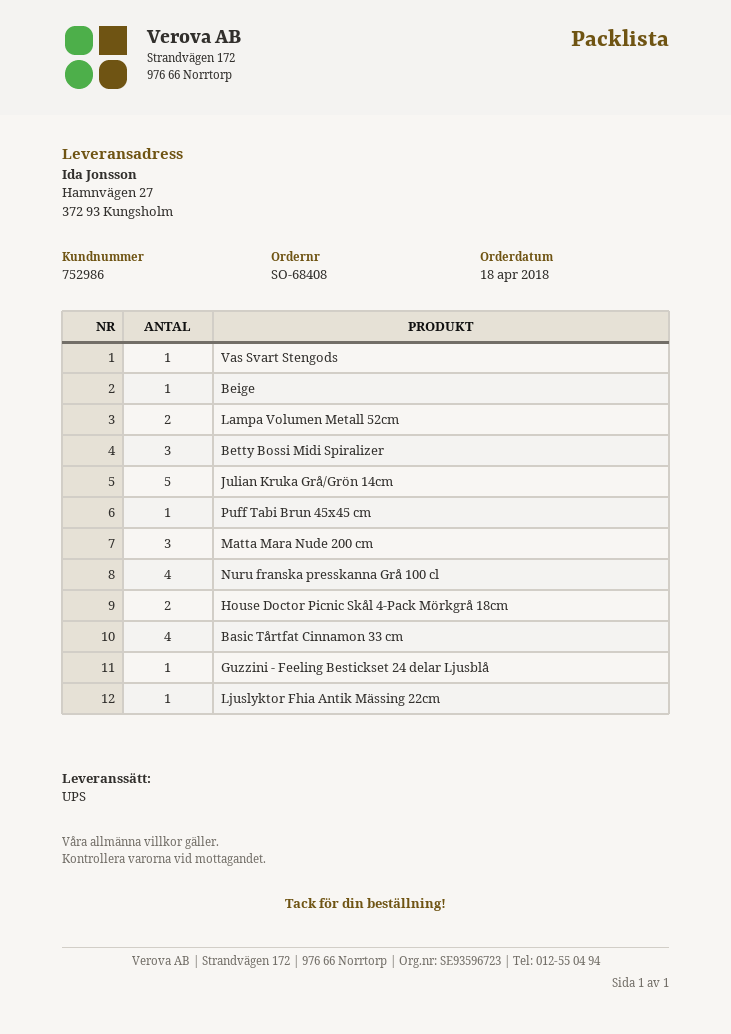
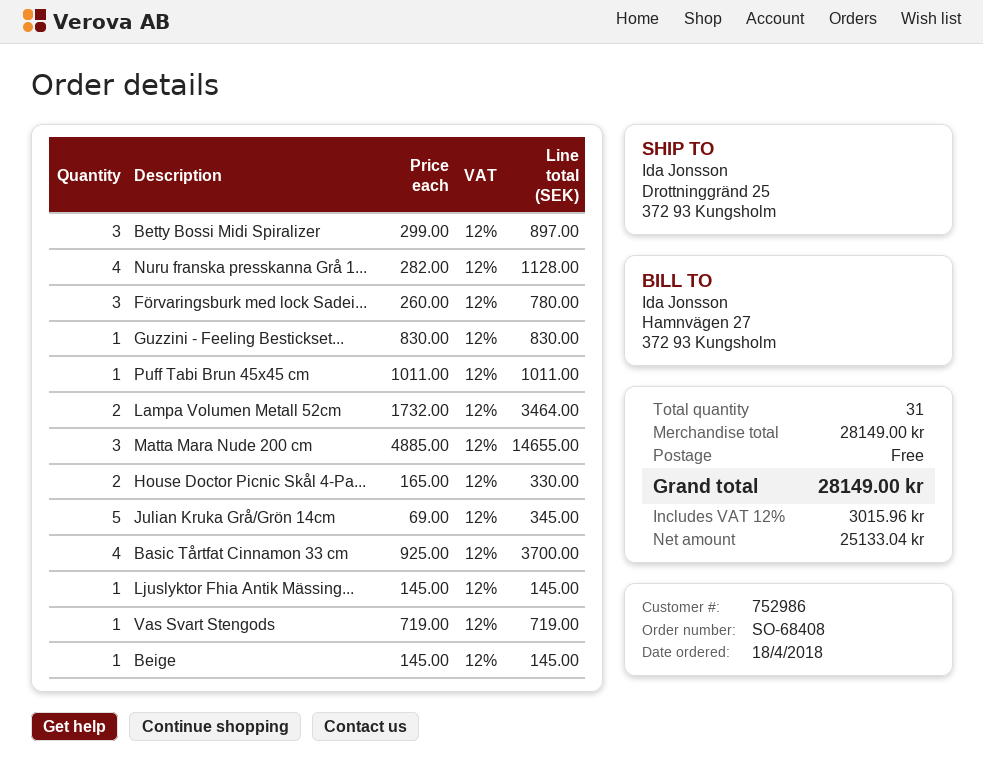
ship to: Hamnvägen 27, 372 93 Kungsholm -> Drottninggränd 25, 372 93 Kungsholm
Förvaringsburk med lock Sadei...: none -> 3

